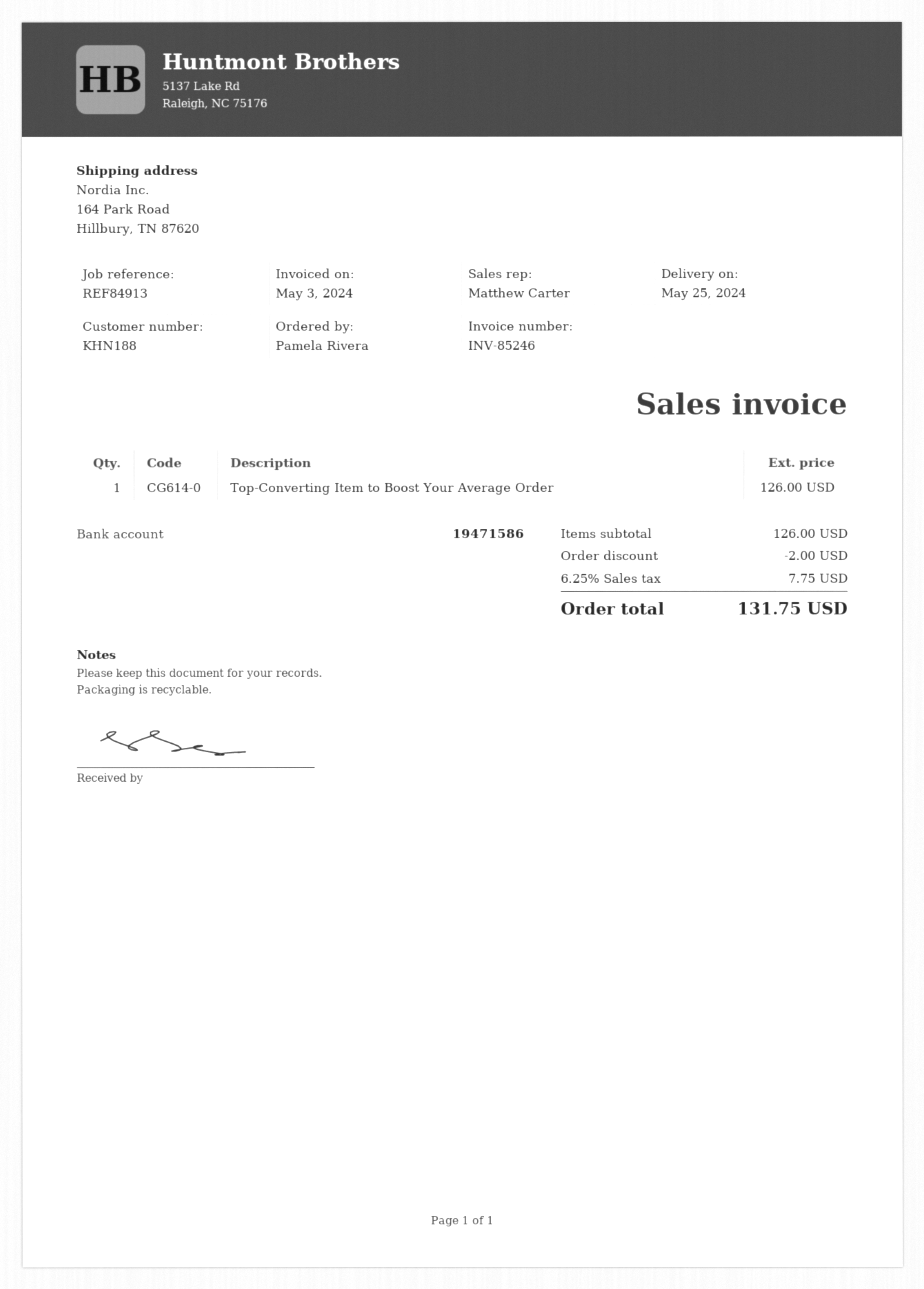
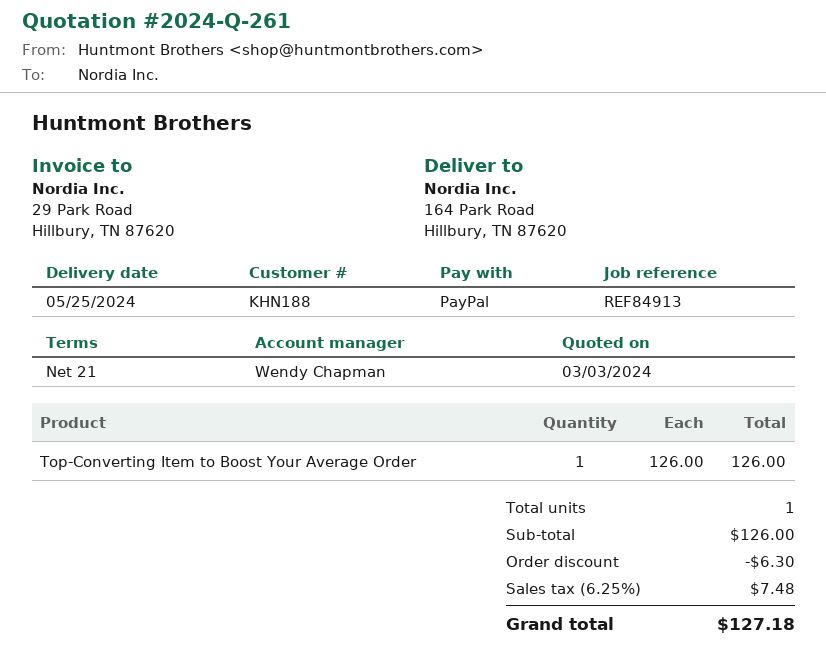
sales rep: Matthew Carter -> Wendy Chapman
discount: 2.00 -> 6.30
tax: 6.25% = 7.75 -> 6.25% = 7.48
total: 131.75 -> 127.18

